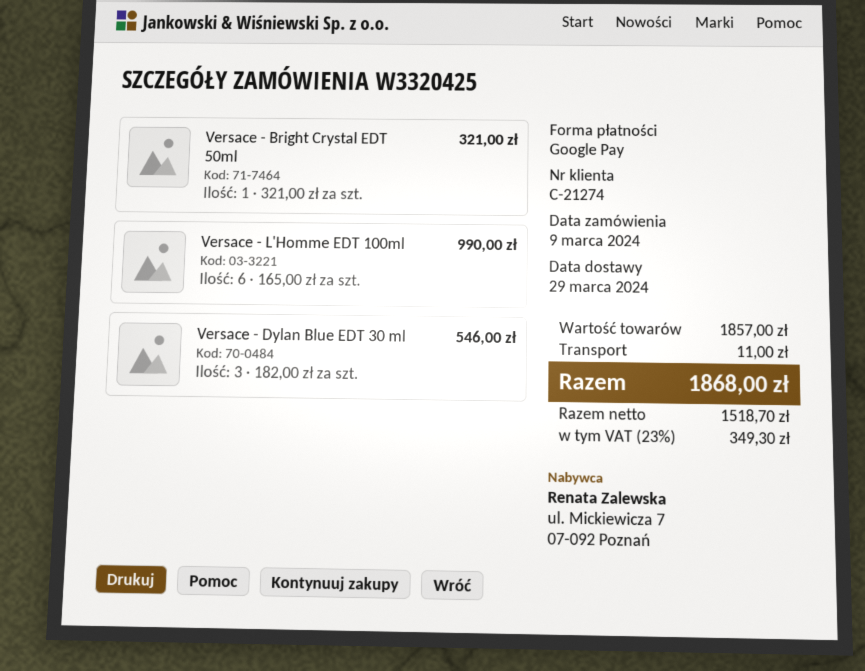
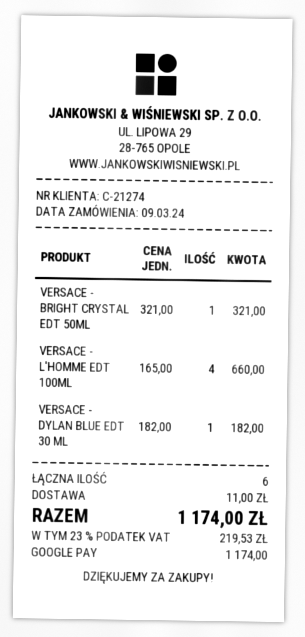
Versace - L'Homme EDT 100ml: 6 x 165.00 = 990.00 -> 4 x 165.00 = 660.00
Versace - Dylan Blue EDT 30 ml: 3 x 182.00 = 546.00 -> 1 x 182.00 = 182.00
tax: 23% = 349.30 -> 23% = 219.53
total: 1868.00 -> 1174.00

